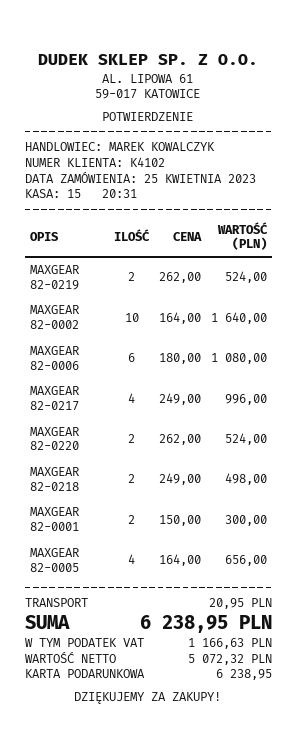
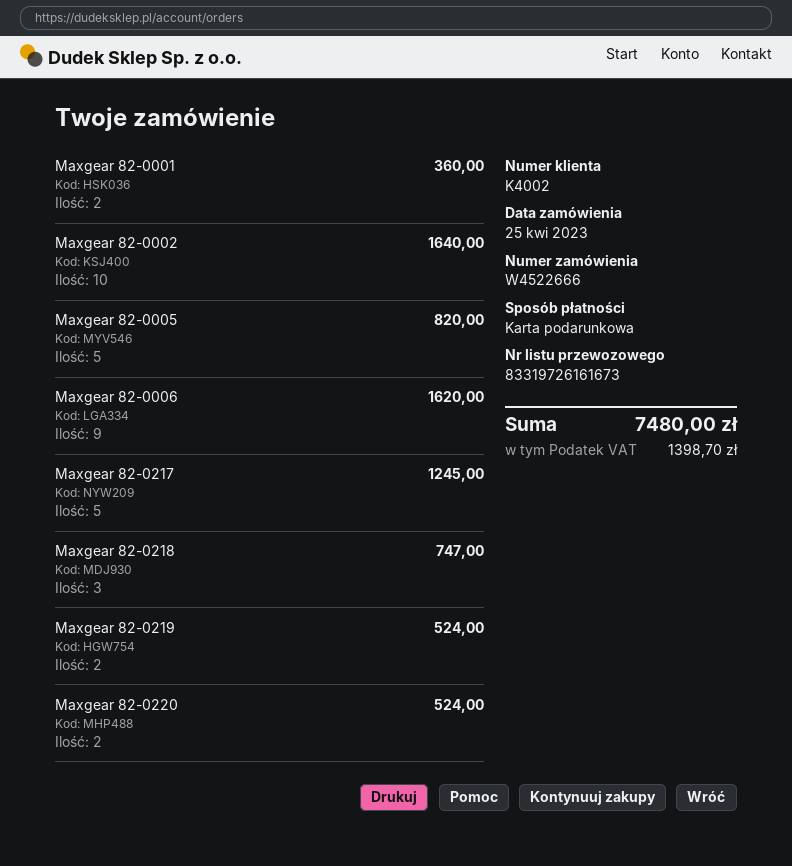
customer number: K4102 -> K4002
MAXGEAR 82-0006: 6 for 1080.00 -> 9 for 1620.00
MAXGEAR 82-0217: 4 for 996.00 -> 5 for 1245.00
MAXGEAR 82-0218: 2 for 498.00 -> 3 for 747.00
MAXGEAR 82-0001: 2 for 300.00 -> 2 for 360.00
MAXGEAR 82-0005: 4 for 656.00 -> 5 for 820.00
shipping: 20.95 -> none
tax: 1166.63 -> 1398.70
total: 6238.95 -> 7480.00

